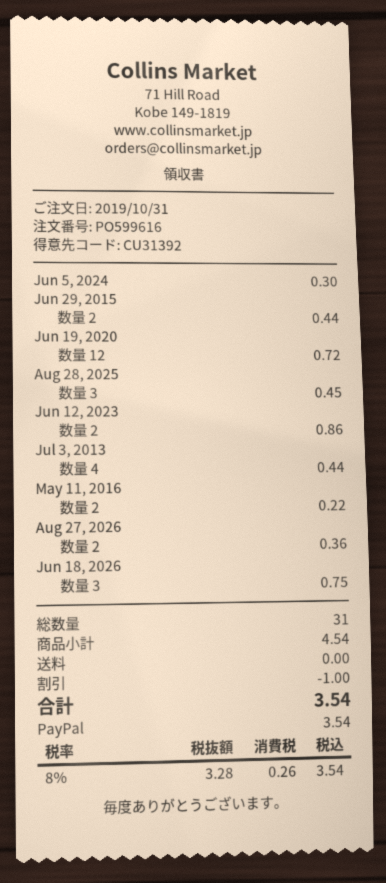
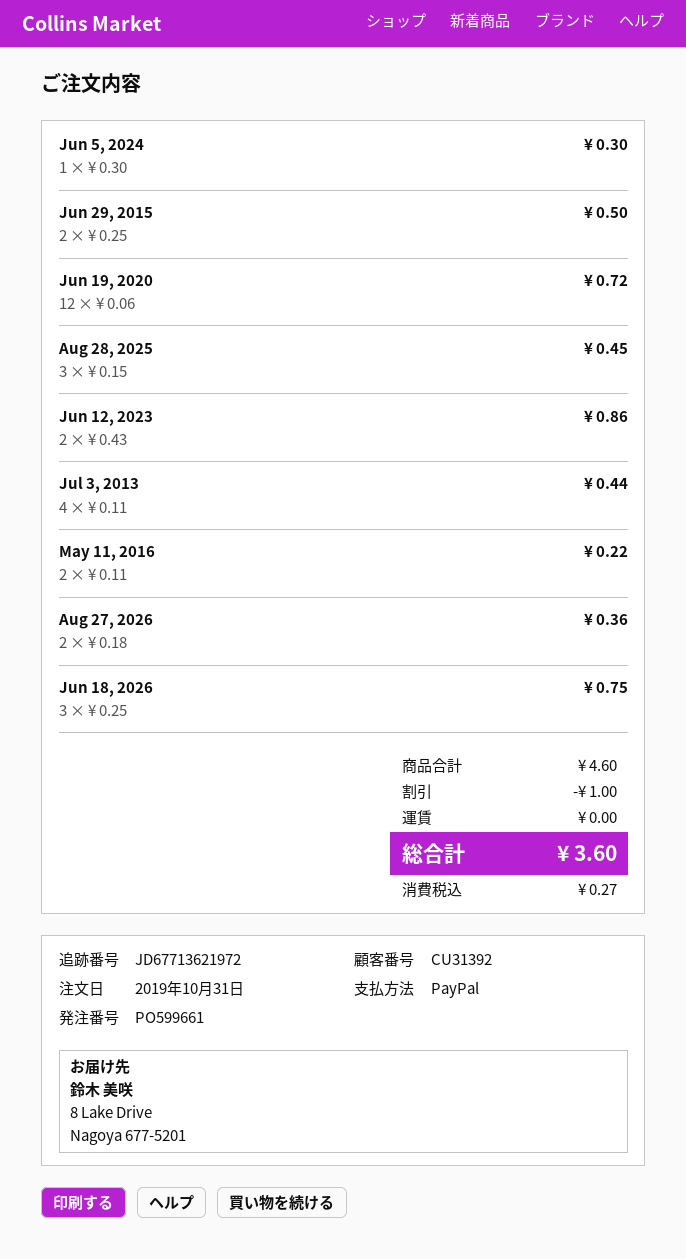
order number: PO599616 -> PO599661
Jun 29, 2015: 2 for 0.44 -> 2 for 0.50
subtotal: 4.54 -> 4.60
tax: 0.26 -> 0.27
total: 3.54 -> 3.60

